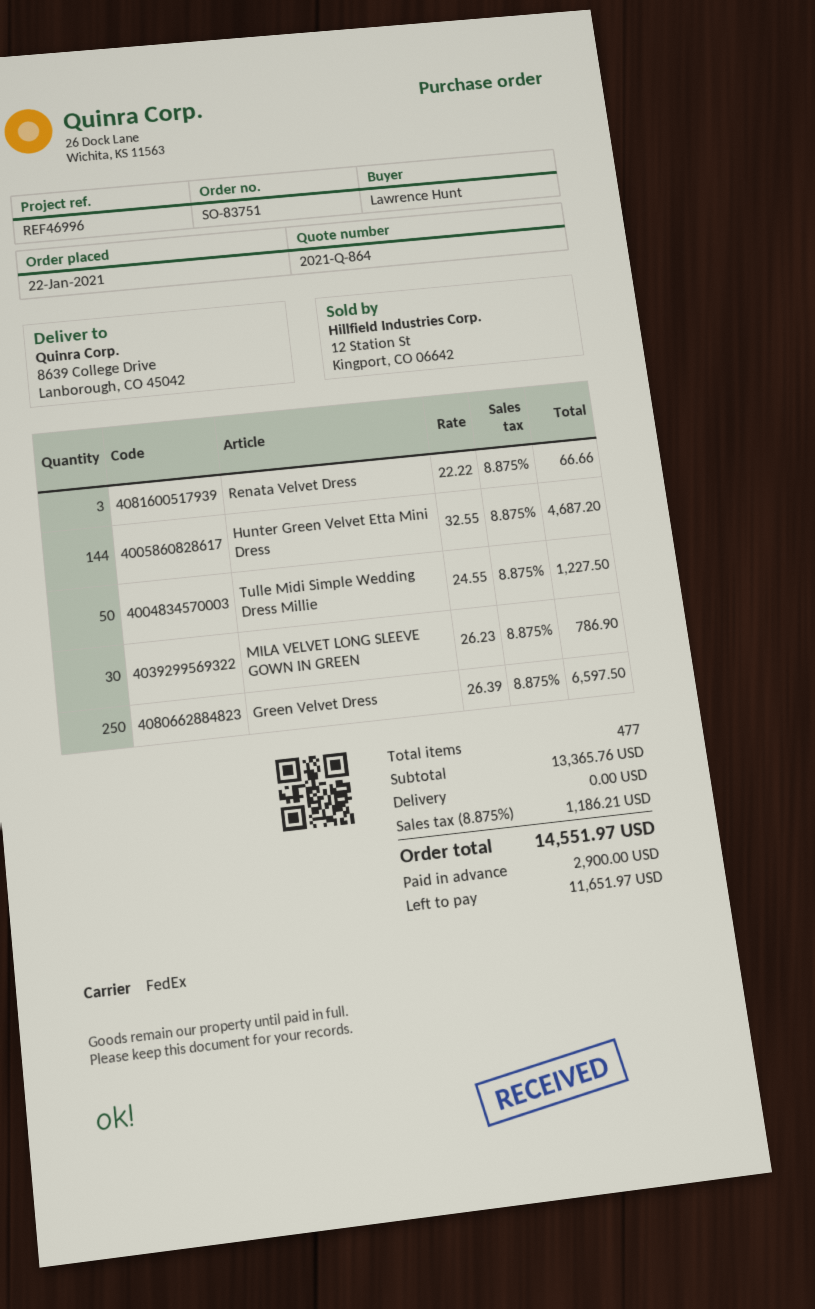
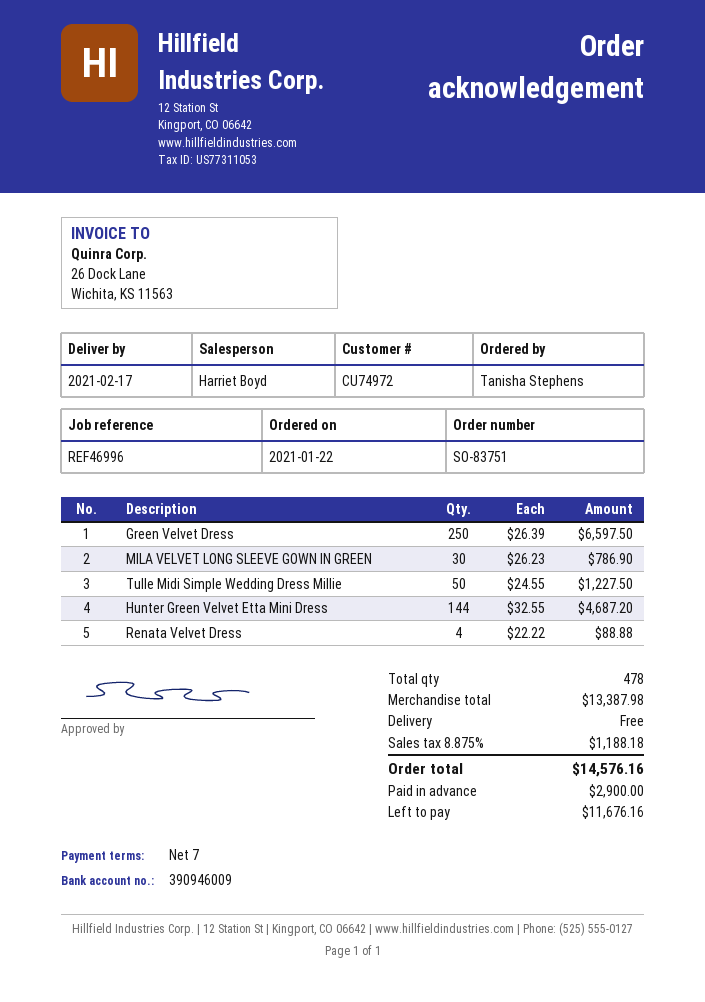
ordered by: Lawrence Hunt -> Tanisha Stephens
Renata Velvet Dress: 3 x 22.22 = 66.66 -> 4 x 22.22 = 88.88
total quantity: 477 -> 478
subtotal: 13365.76 -> 13387.98
tax: 8.875% = 1186.21 -> 8.875% = 1188.18
total: 14551.97 -> 14576.16
balance: 11651.97 -> 11676.16

